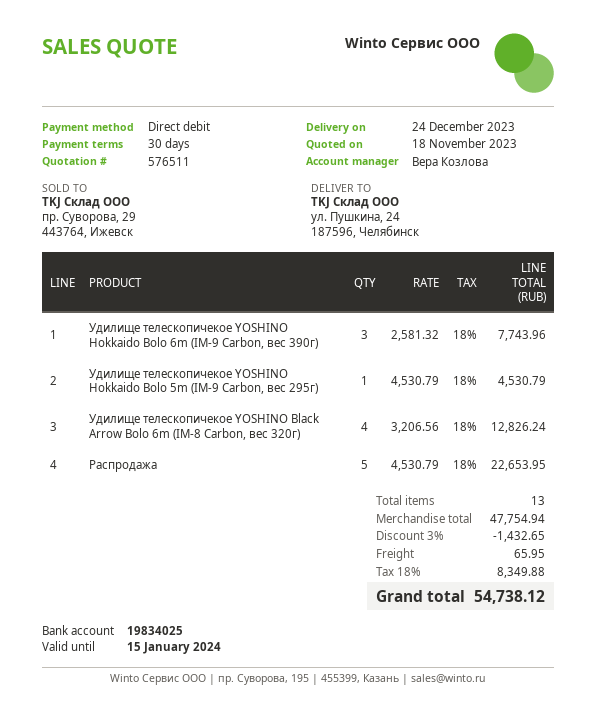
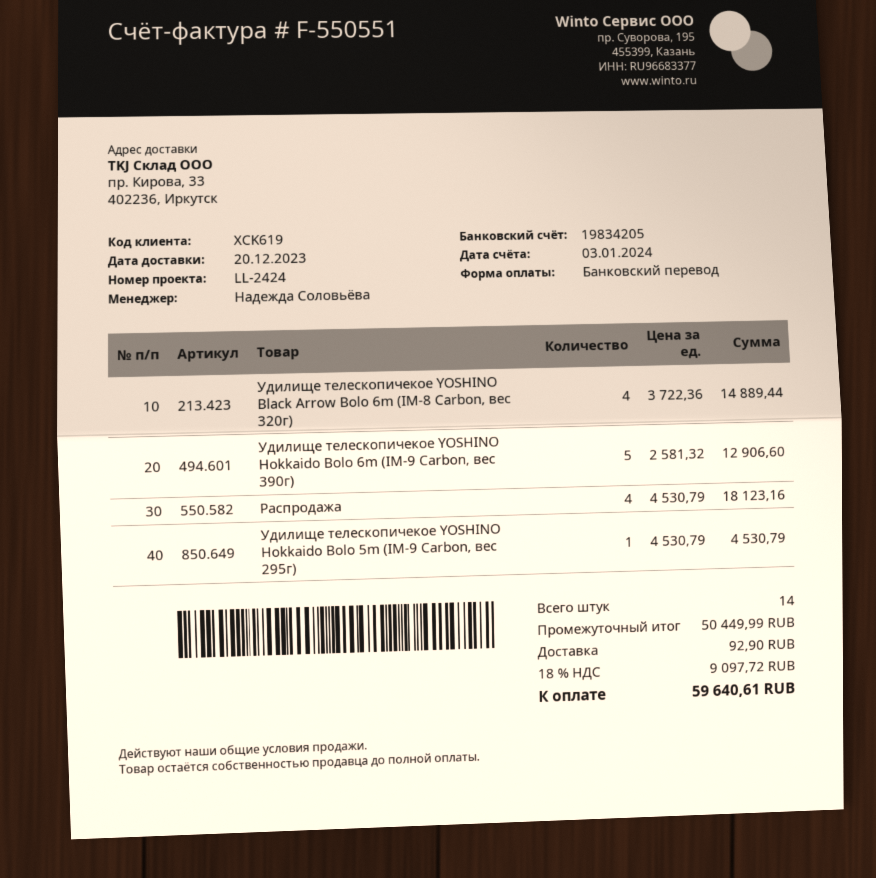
delivery date: 2023-12-24 -> 2023-12-20
sales rep: Вера Козлова -> Надежда Соловьёва
payment method: direct debit -> bank transfer
bank account: 19834025 -> 19834205
ship to: ул. Пушкина, 24, 187596, Челябинск -> пр. Кирова, 33, 402236, Иркутск
Удилище телескопичекое YOSHINO Hokkaido Bolo 6m (IM-9 Carbon, вес 390г): 3 x 2581.32 = 7743.96 -> 5 x 2581.32 = 12906.60
Удилище телескопичекое YOSHINO Black Arrow Bolo 6m (IM-8 Carbon, вес 320г): 4 x 3206.56 = 12826.24 -> 4 x 3722.36 = 14889.44
Распродажа: 5 x 4530.79 = 22653.95 -> 4 x 4530.79 = 18123.16
total quantity: 13 -> 14
subtotal: 47754.94 -> 50449.99
discount: 3% = 1432.65 -> none
shipping: 65.95 -> 92.90
tax: 18% = 8349.88 -> 18% = 9097.72
total: 54738.12 -> 59640.61

